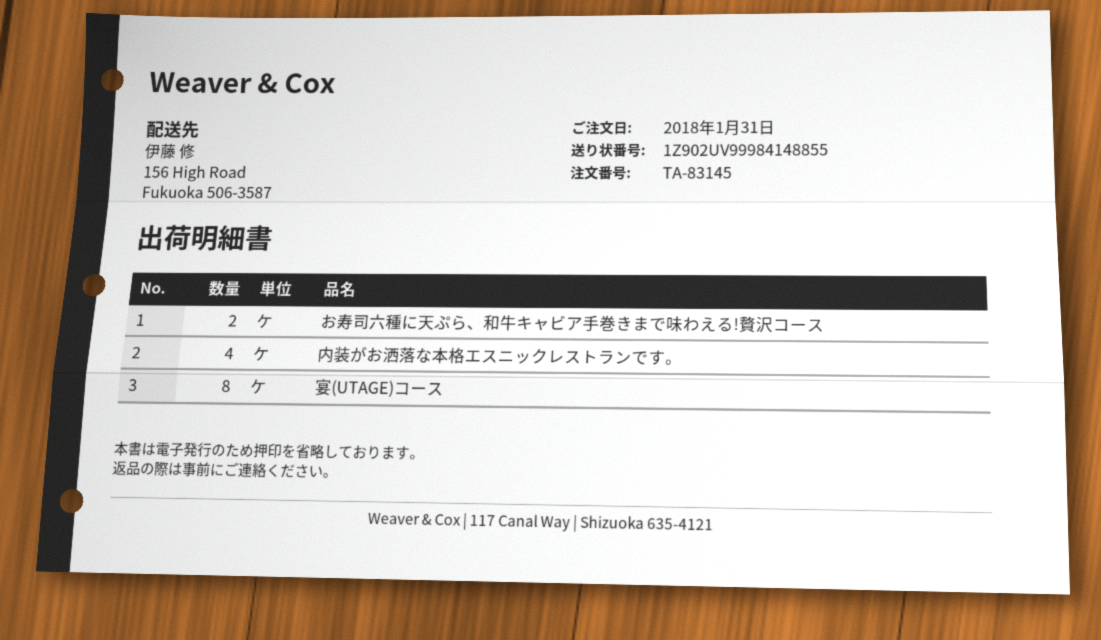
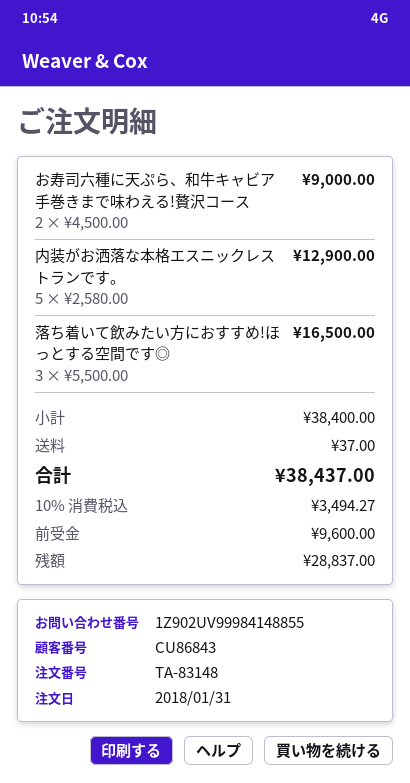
order number: TA-83145 -> TA-83148
内装がお洒落な本格エスニックレストランです。: 4 -> 5
宴(UTAGE)コース: 8 -> none
落ち着いて飲みたい方におすすめ!ほっとする空間です◎: none -> 3

